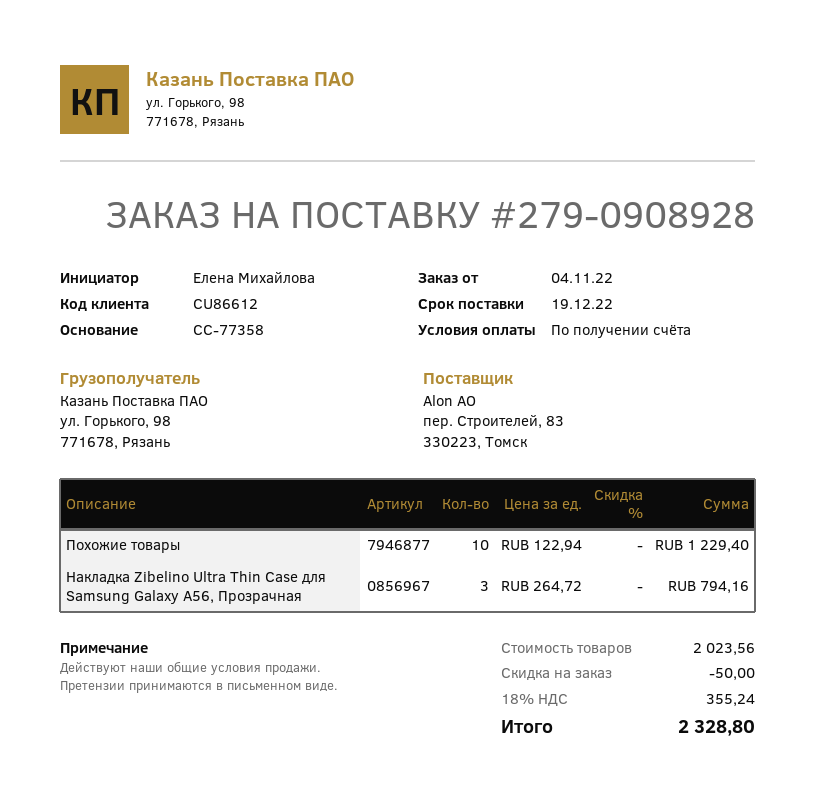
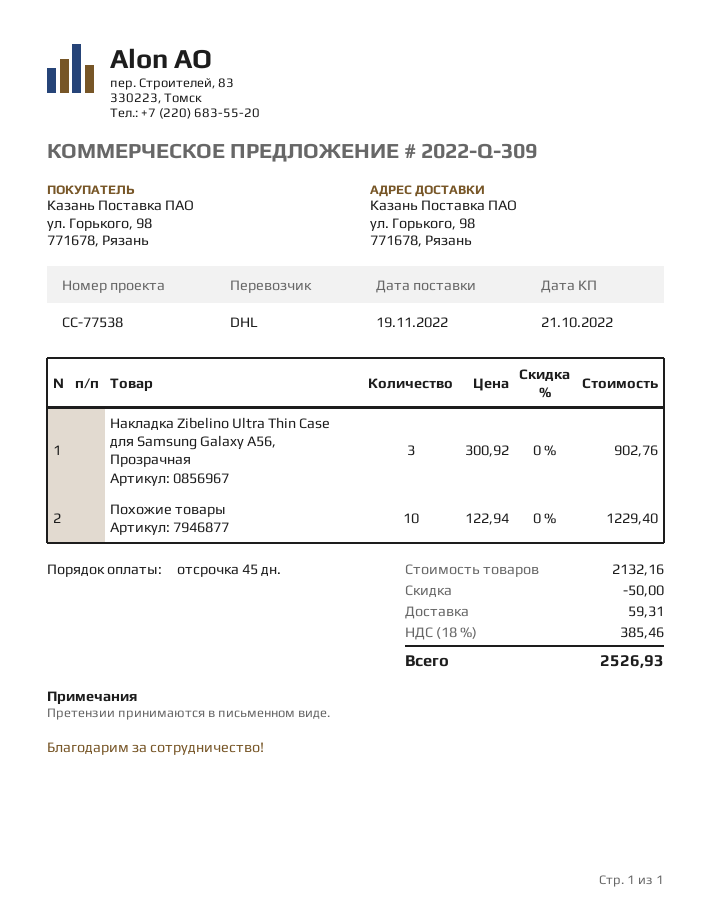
delivery date: 2022-12-19 -> 2022-11-19
payment terms: on receipt -> 45 days
reference: CC-77358 -> CC-77538
Накладка Zibelino Ultra Thin Case для Samsung Galaxy A56, Прозрачная: 3 x 264.72 = 794.16 -> 3 x 300.92 = 902.76
subtotal: 2023.56 -> 2132.16
shipping: none -> 59.31
tax: 18% = 355.24 -> 18% = 385.46
total: 2328.80 -> 2526.93

